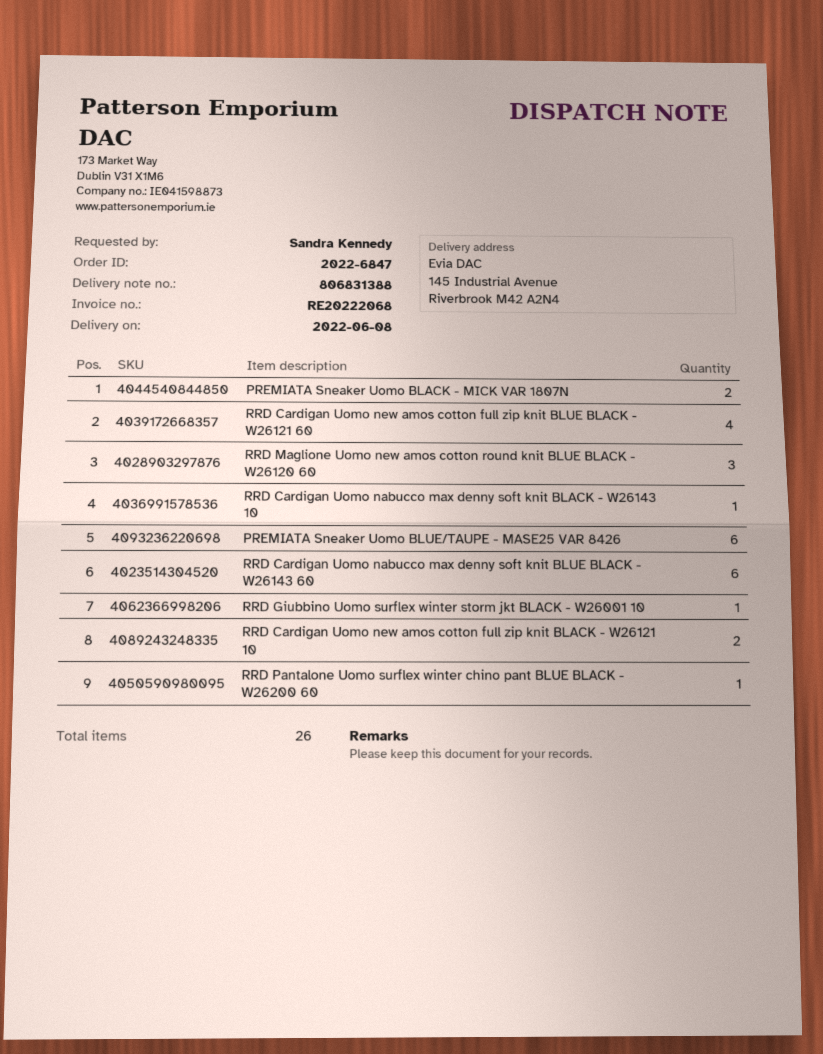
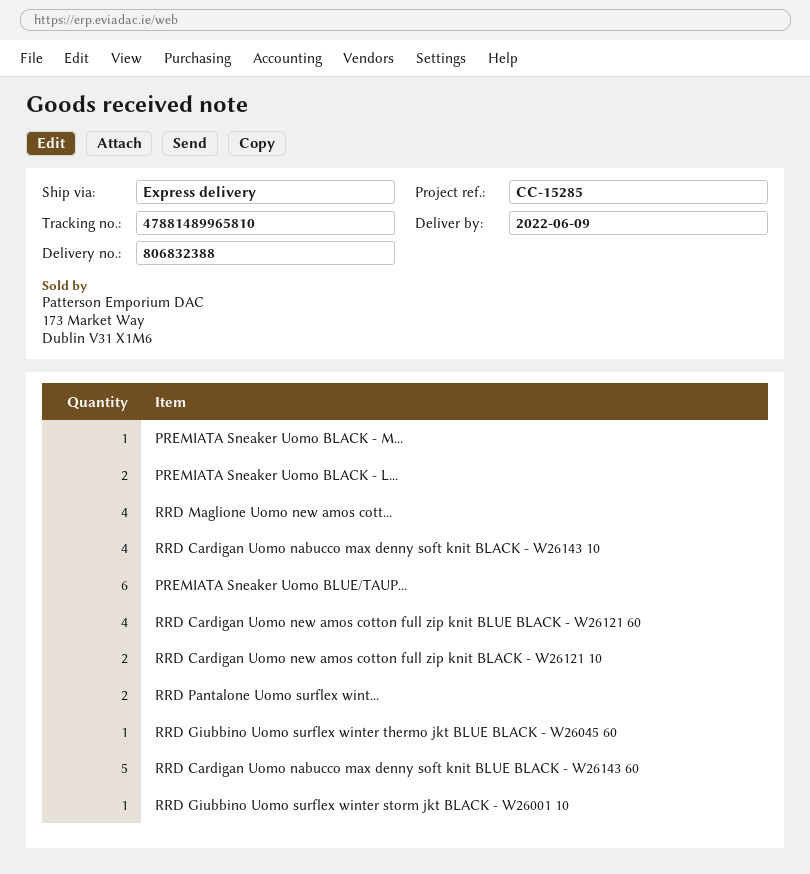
delivery note number: 806831388 -> 806832388
delivery date: 2022-06-08 -> 2022-06-09
PREMIATA Sneaker Uomo BLACK - MICK VAR 1807N: 2 -> 1
RRD Maglione Uomo new amos cotton round knit BLUE BLACK - W26120 60: 3 -> 4
RRD Cardigan Uomo nabucco max denny soft knit BLACK - W26143 10: 1 -> 4
RRD Cardigan Uomo nabucco max denny soft knit BLUE BLACK - W26143 60: 6 -> 5
RRD Pantalone Uomo surflex winter chino pant BLUE BLACK - W26200 60: 1 -> 2
PREMIATA Sneaker Uomo BLACK - L...: none -> 2
RRD Giubbino Uomo surflex winter thermo jkt BLUE BLACK - W26045 60: none -> 1

